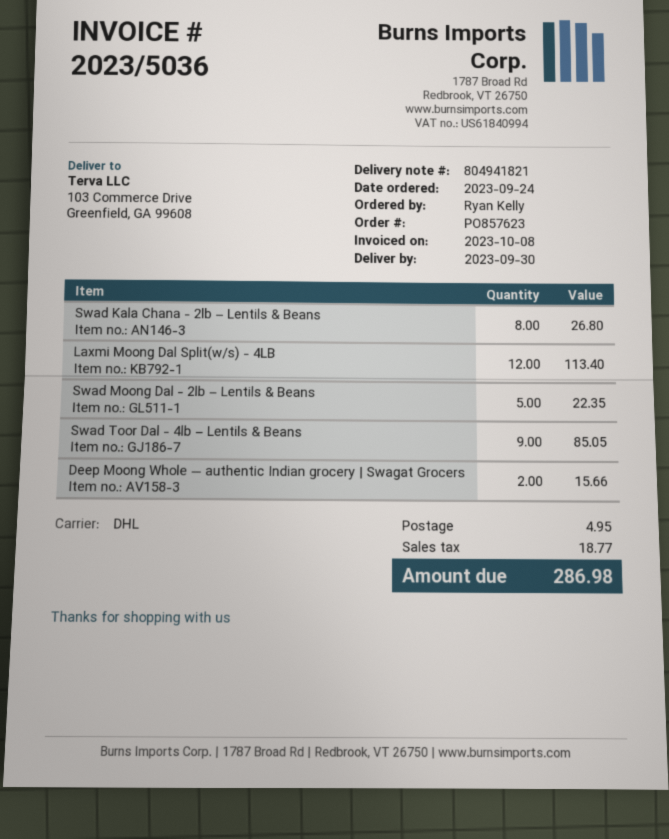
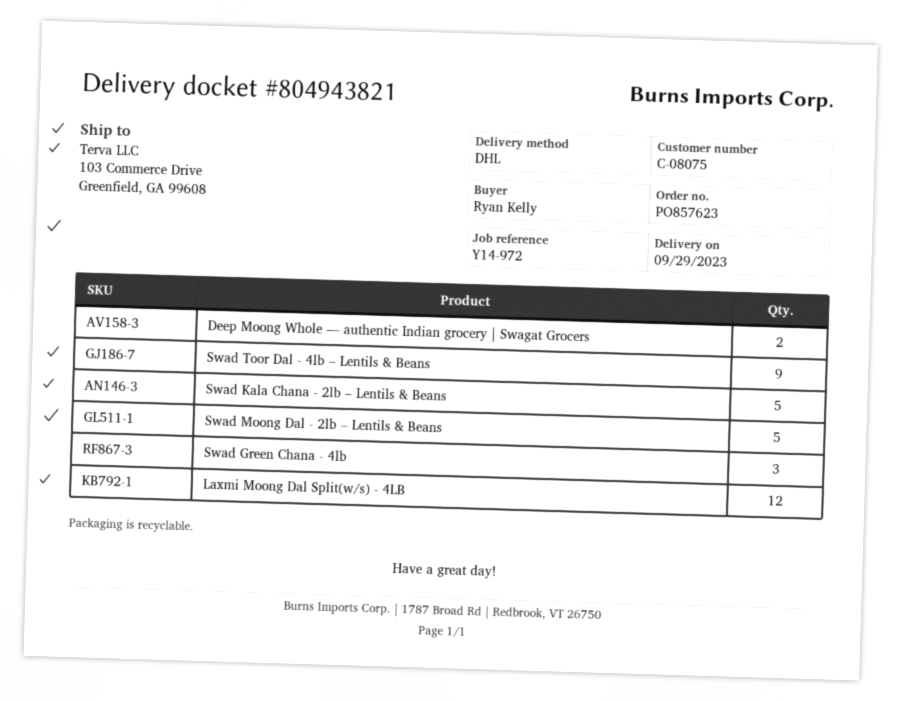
delivery note number: 804941821 -> 804943821
delivery date: 2023-09-30 -> 2023-09-29
Swad Kala Chana - 2lb – Lentils & Beans: 8 -> 5
Swad Green Chana - 4lb: none -> 3

